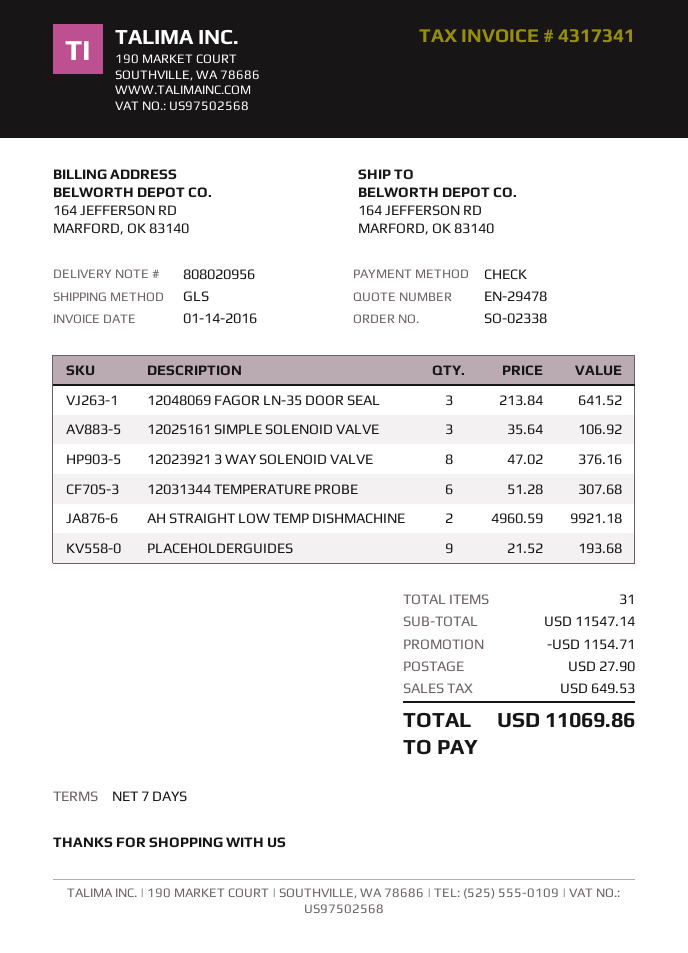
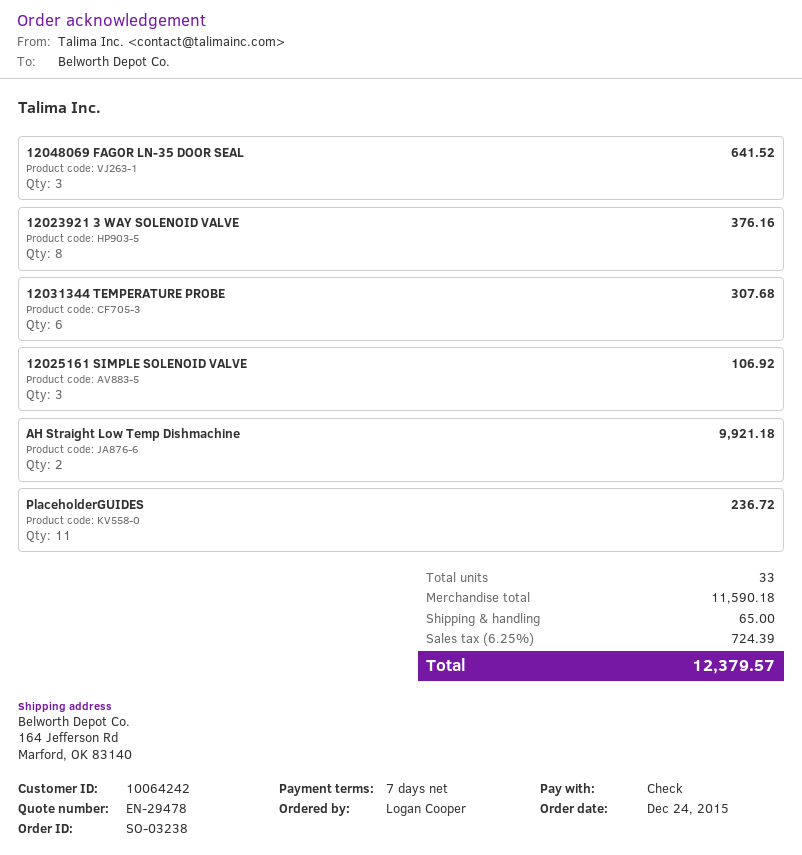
order number: SO-02338 -> SO-03238
PLACEHOLDERGUIDES: 9 for 193.68 -> 11 for 236.72
total quantity: 31 -> 33
subtotal: 11547.14 -> 11590.18
discount: 1154.71 -> none
shipping: 27.90 -> 65.00
tax: 649.53 -> 724.39
total: 11069.86 -> 12379.57

